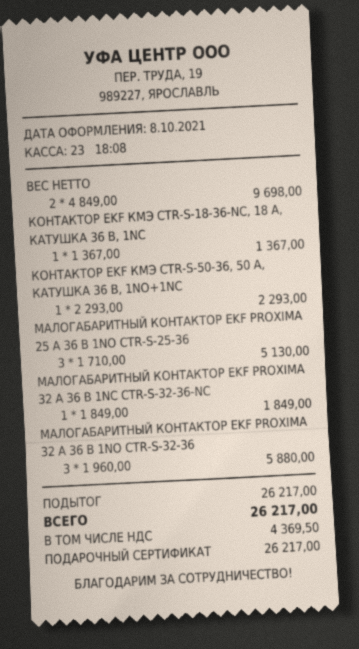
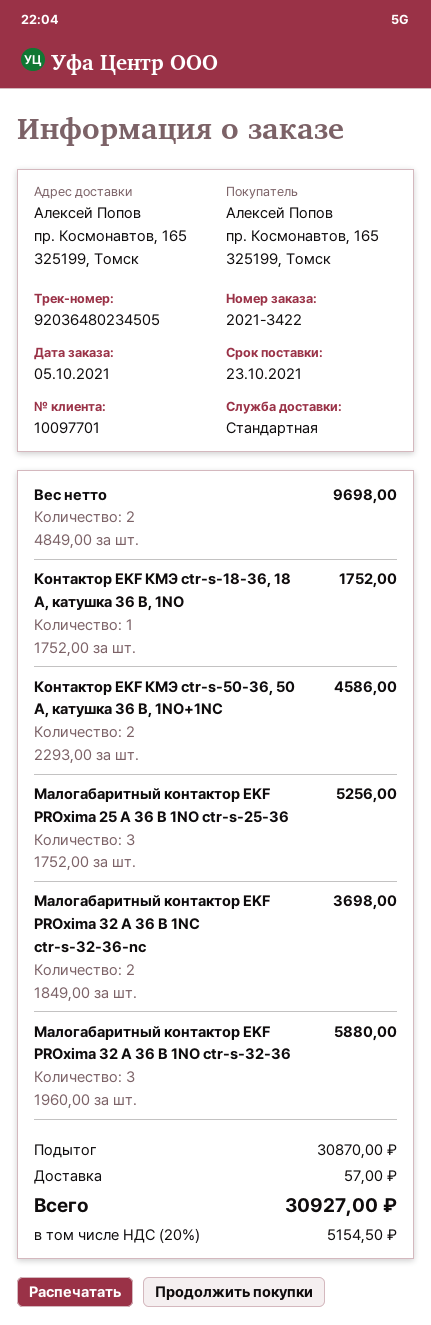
order date: 2021-10-08 -> 2021-10-05
КОНТАКТОР EKF КМЭ CTR-S-18-36-NC, 18 А, КАТУШКА 36 В, 1NC: 1 x 1367.00 = 1367.00 -> none
КОНТАКТОР EKF КМЭ CTR-S-50-36, 50 А, КАТУШКА 36 В, 1NO+1NC: 1 x 2293.00 = 2293.00 -> 2 x 2293.00 = 4586.00
МАЛОГАБАРИТНЫЙ КОНТАКТОР EKF PROXIMA 25 А 36 В 1NO CTR-S-25-36: 3 x 1710.00 = 5130.00 -> 3 x 1752.00 = 5256.00
МАЛОГАБАРИТНЫЙ КОНТАКТОР EKF PROXIMA 32 А 36 В 1NC CTR-S-32-36-NC: 1 x 1849.00 = 1849.00 -> 2 x 1849.00 = 3698.00
Контактор EKF КМЭ ctr-s-18-36, 18 А, катушка 36 В, 1NO: none -> 1 x 1752.00 = 1752.00
subtotal: 26217.00 -> 30870.00
shipping: none -> 57.00
tax: 4369.50 -> 5154.50
total: 26217.00 -> 30927.00

